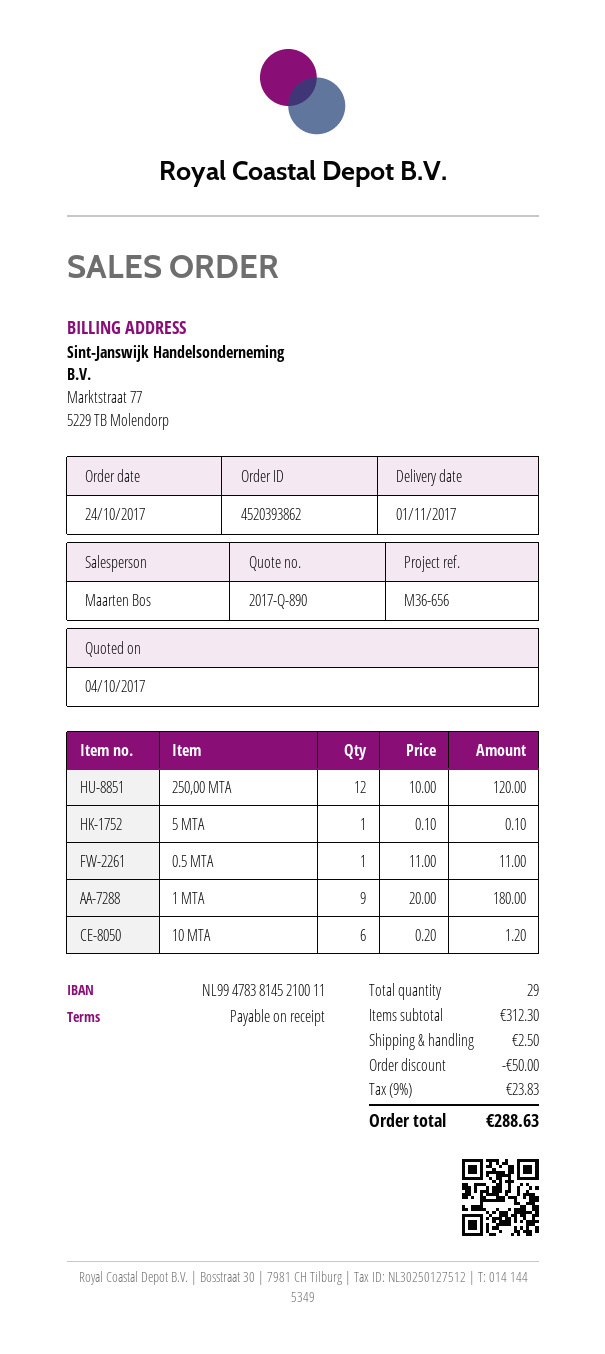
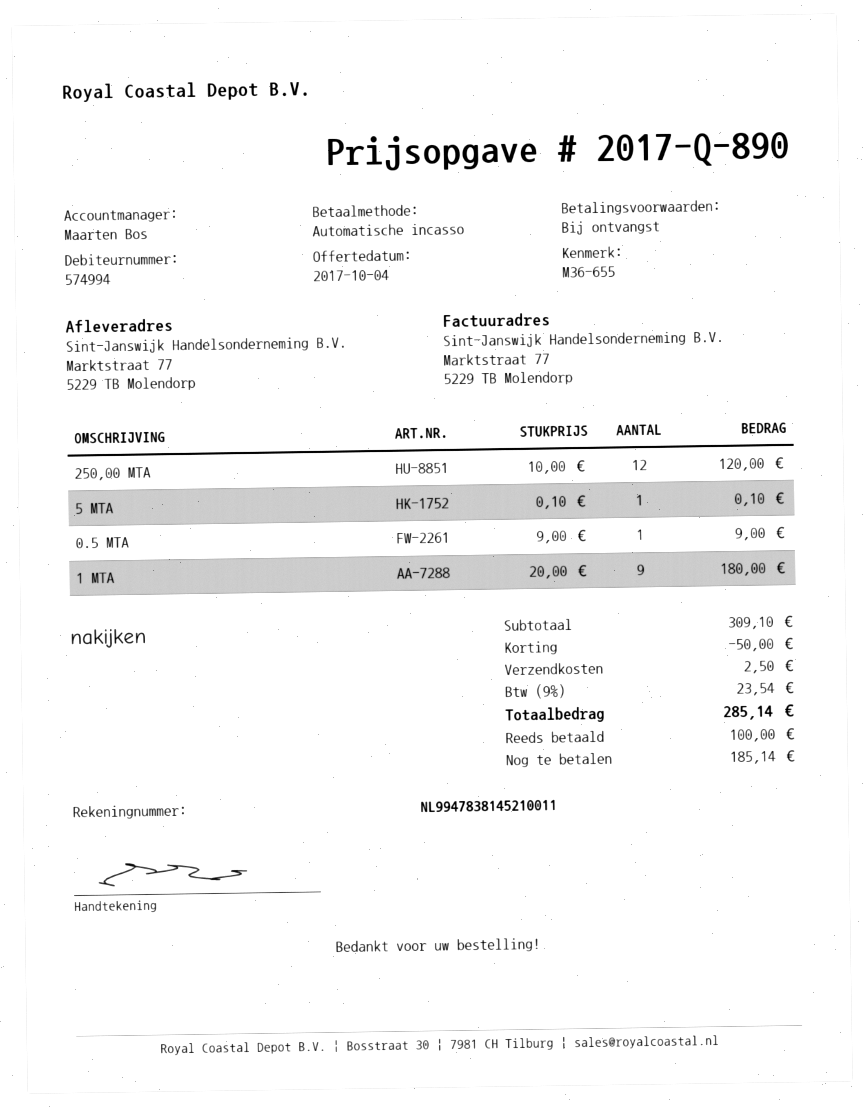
reference: M36-656 -> M36-655
0.5 MTA: 1 x 11.00 = 11.00 -> 1 x 9.00 = 9.00
10 MTA: 6 x 0.20 = 1.20 -> none
subtotal: 312.30 -> 309.10
tax: 9% = 23.83 -> 9% = 23.54
total: 288.63 -> 285.14

